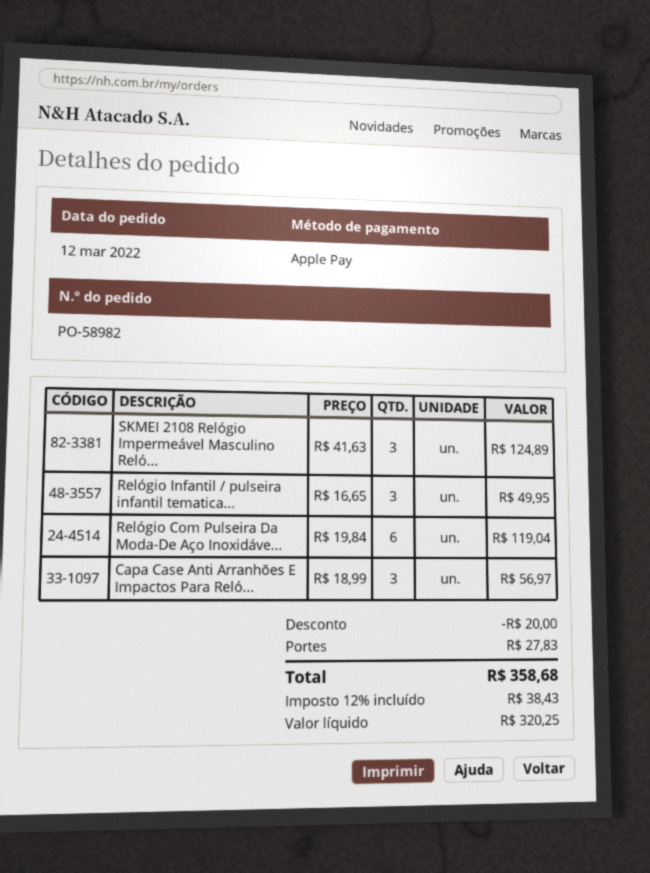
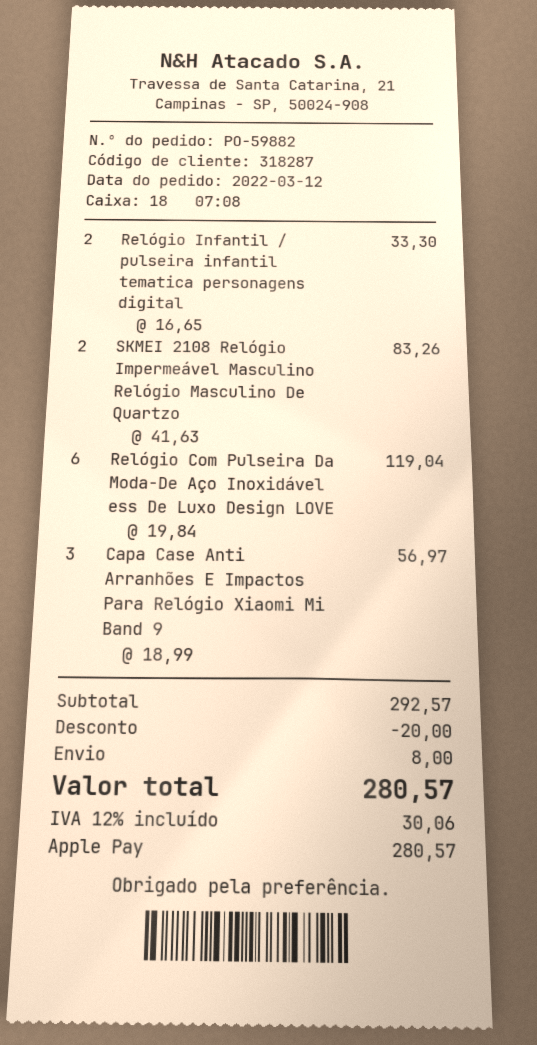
order number: PO-58982 -> PO-59882
SKMEI 2108 Relógio Impermeável Masculino Reló...: 3 x 41.63 = 124.89 -> 2 x 41.63 = 83.26
Relógio Infantil / pulseira infantil tematica...: 3 x 16.65 = 49.95 -> 2 x 16.65 = 33.30
shipping: 27.83 -> 8.00
tax: 12% = 38.43 -> 12% = 30.06
total: 358.68 -> 280.57

